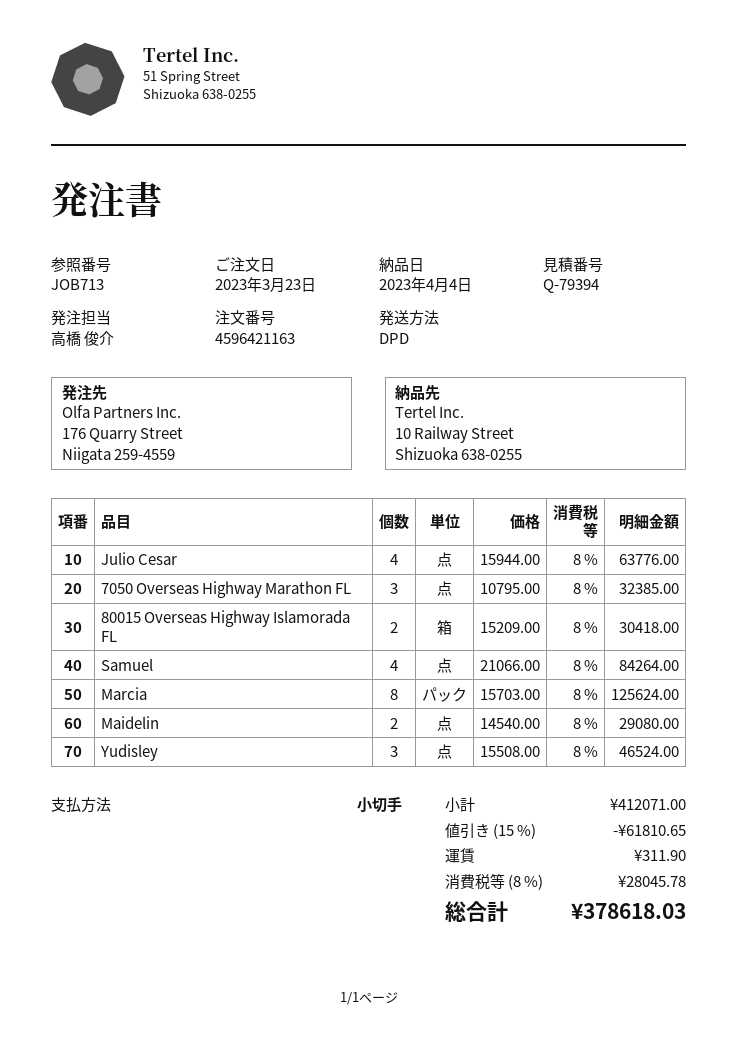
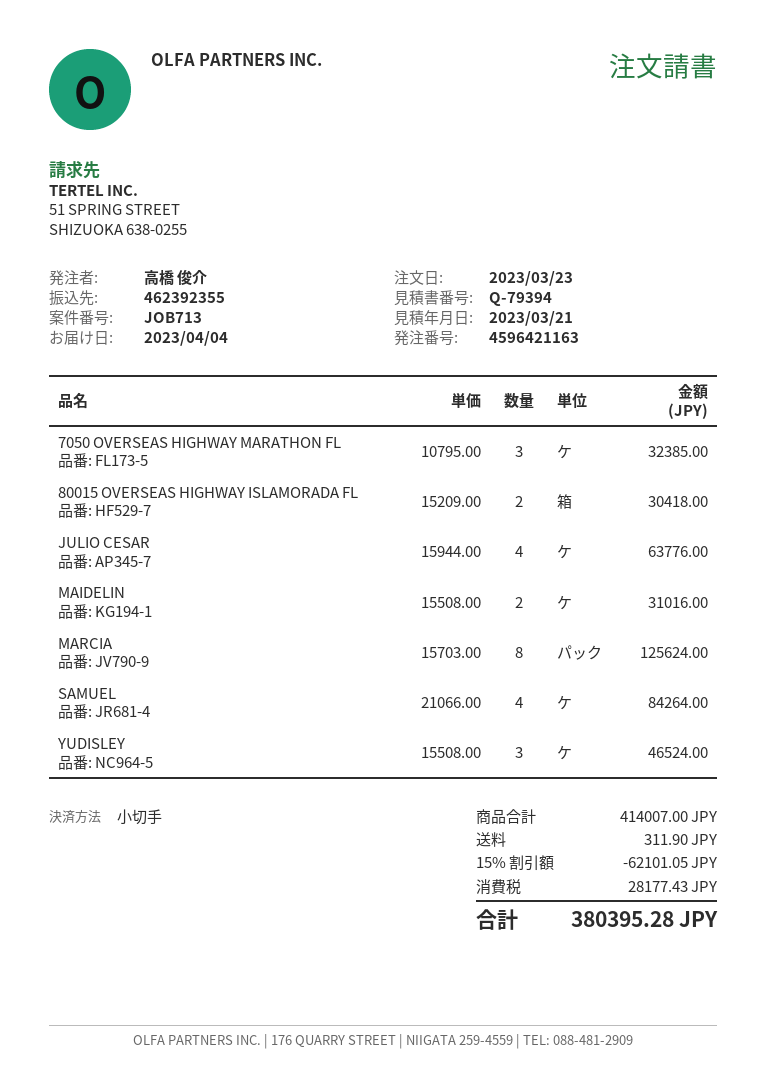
Maidelin: 2 x 14540.00 = 29080.00 -> 2 x 15508.00 = 31016.00
subtotal: 412071.00 -> 414007.00
discount: 15% = 61810.65 -> 15% = 62101.05
tax: 28045.78 -> 28177.43
total: 378618.03 -> 380395.28

